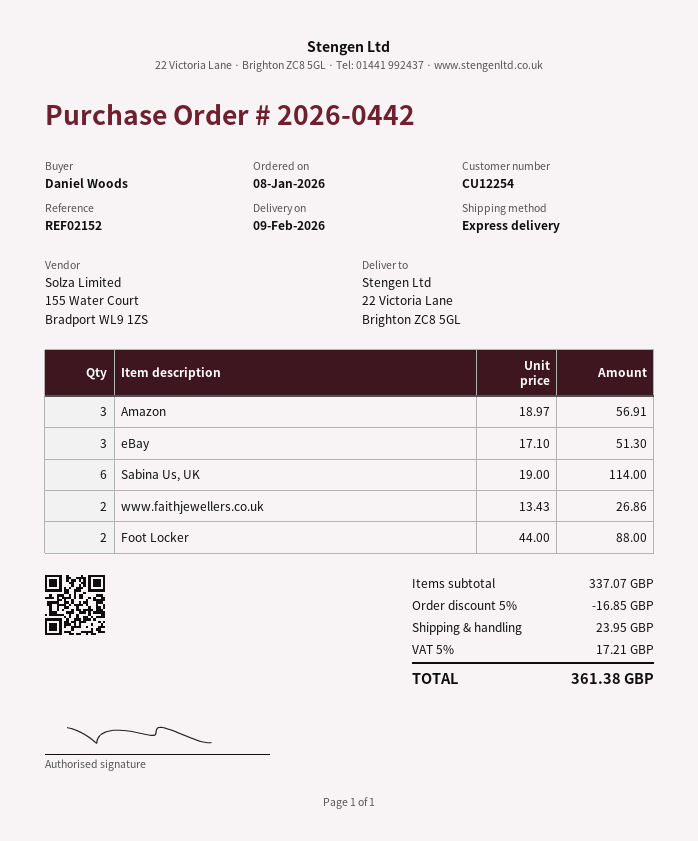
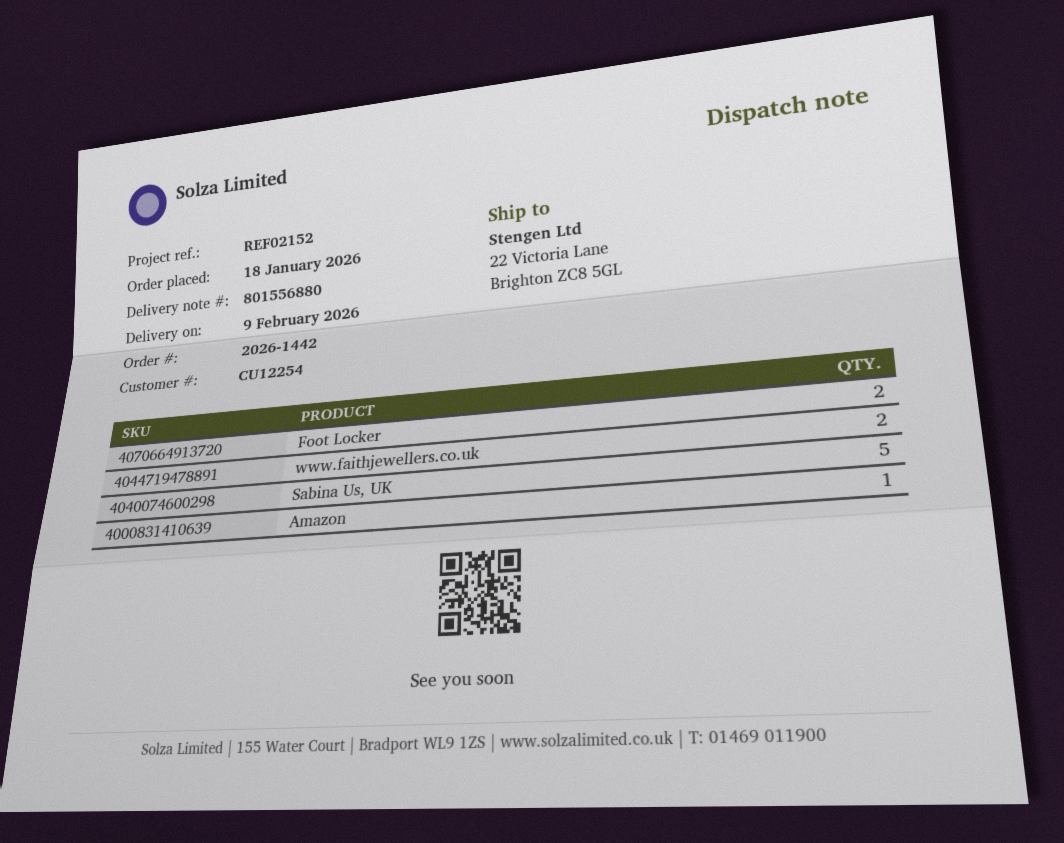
order number: 2026-0442 -> 2026-1442
order date: 2026-01-08 -> 2026-01-18
Amazon: 3 -> 1
eBay: 3 -> none
Sabina Us, UK: 6 -> 5

